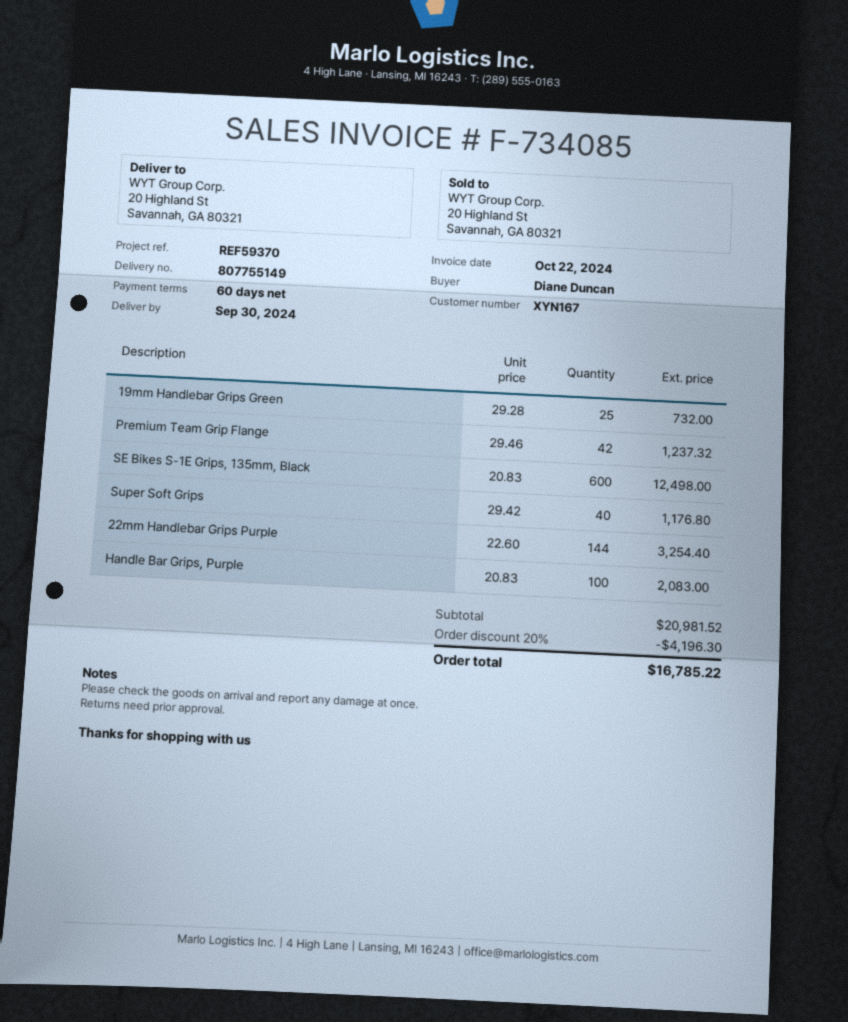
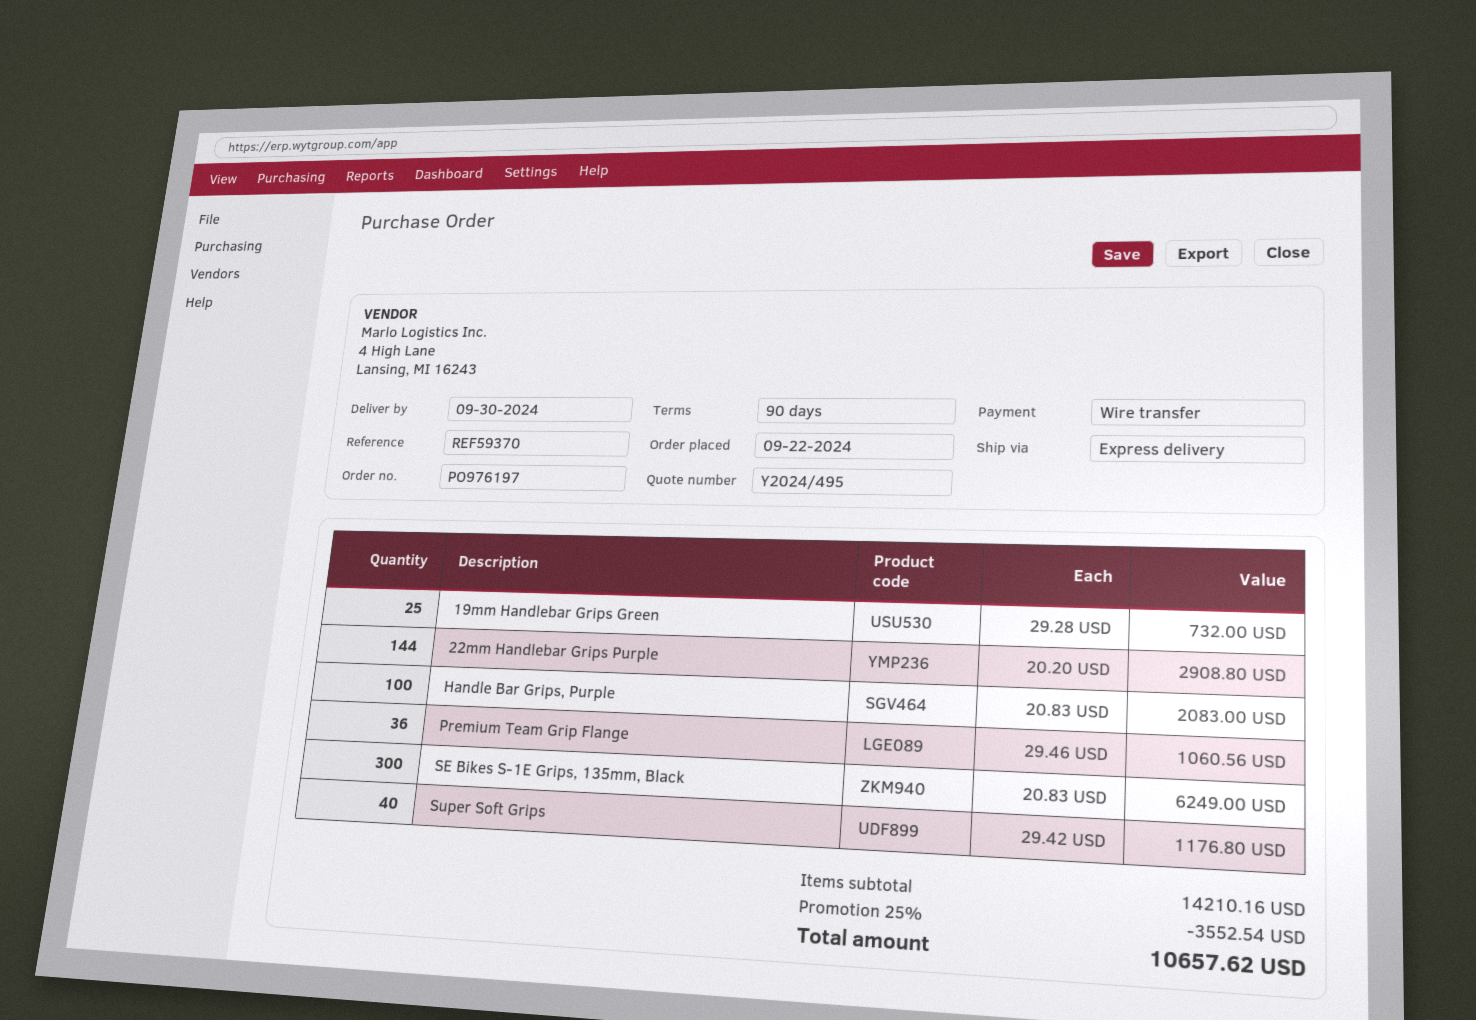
payment terms: 60 days -> 90 days
Premium Team Grip Flange: 42 x 29.46 = 1237.32 -> 36 x 29.46 = 1060.56
SE Bikes S-1E Grips, 135mm, Black: 600 x 20.83 = 12498.00 -> 300 x 20.83 = 6249.00
22mm Handlebar Grips Purple: 144 x 22.60 = 3254.40 -> 144 x 20.20 = 2908.80
subtotal: 20981.52 -> 14210.16
discount: 20% = 4196.30 -> 25% = 3552.54
total: 16785.22 -> 10657.62

